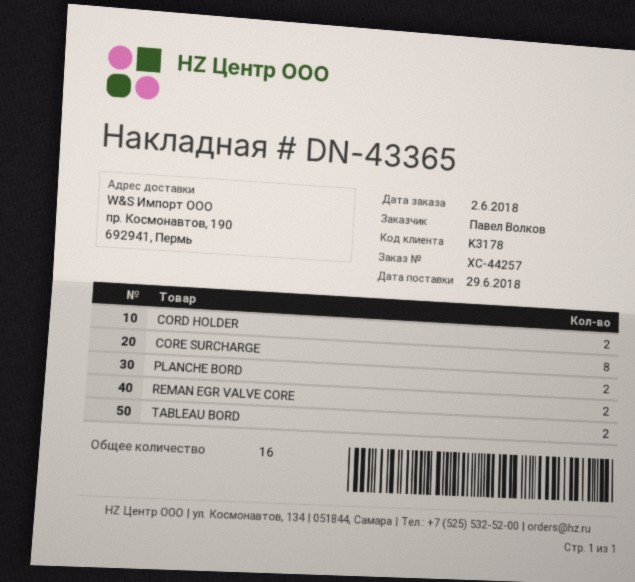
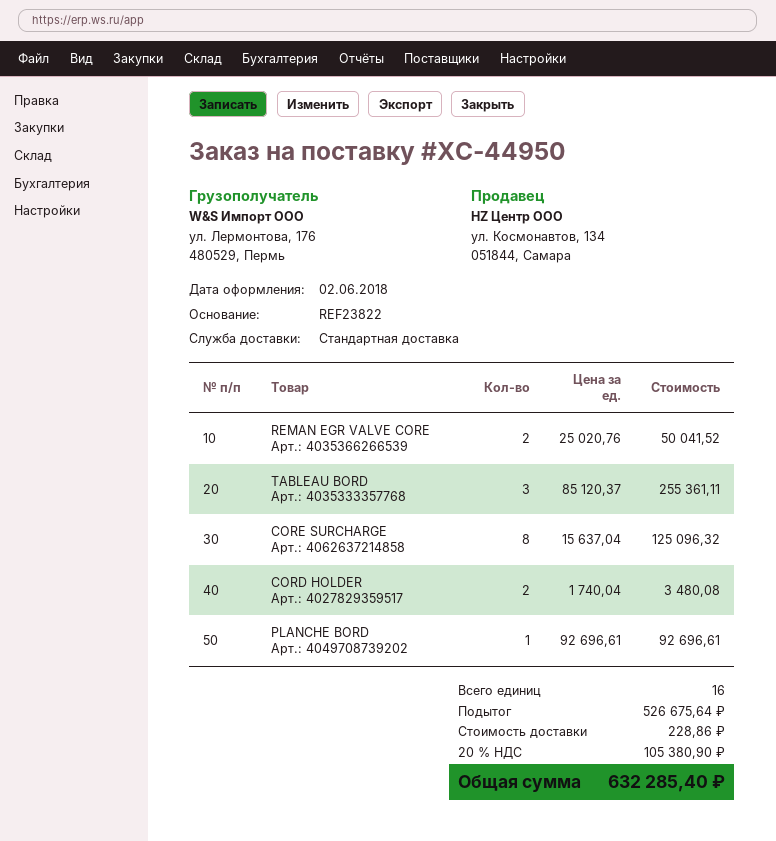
order number: XC-44257 -> XC-44950
ship to: пр. Космонавтов, 190, 692941, Пермь -> ул. Лермонтова, 176, 480529, Пермь
PLANCHE BORD: 2 -> 1
TABLEAU BORD: 2 -> 3

